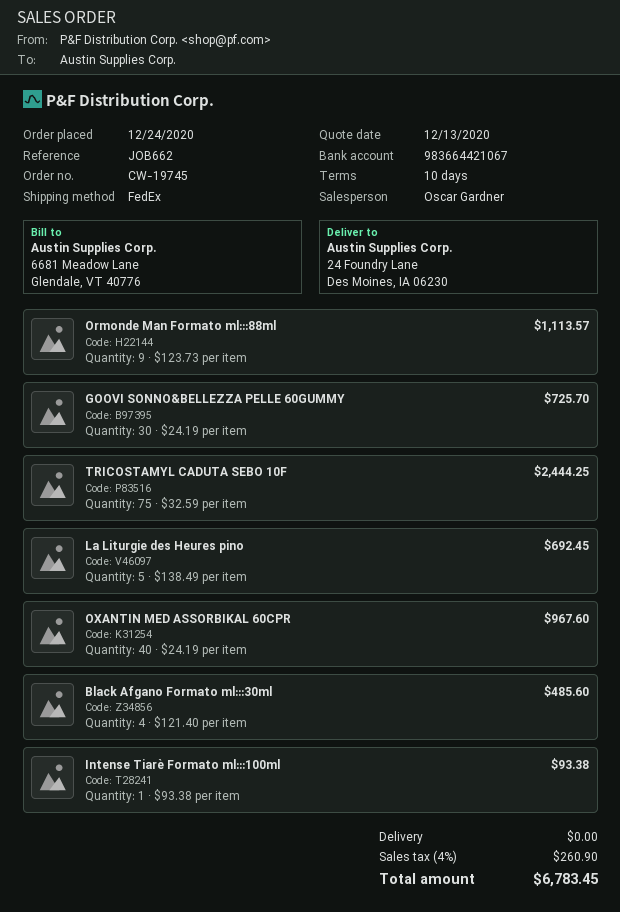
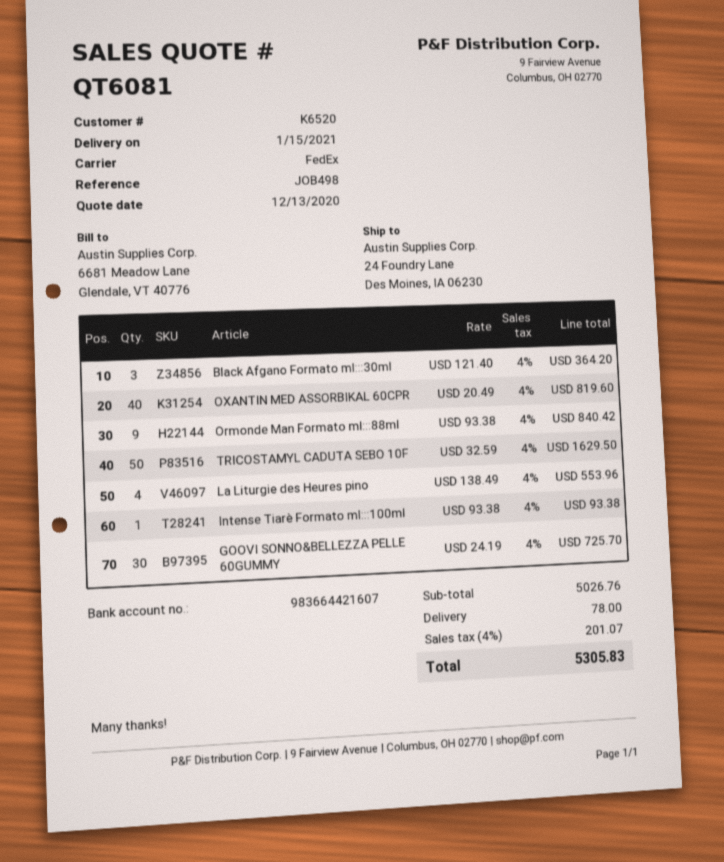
reference: JOB662 -> JOB498
bank account: 983664421067 -> 983664421607
Ormonde Man Formato ml:::88ml: 9 x 123.73 = 1113.57 -> 9 x 93.38 = 840.42
TRICOSTAMYL CADUTA SEBO 10F: 75 x 32.59 = 2444.25 -> 50 x 32.59 = 1629.50
La Liturgie des Heures pino: 5 x 138.49 = 692.45 -> 4 x 138.49 = 553.96
OXANTIN MED ASSORBIKAL 60CPR: 40 x 24.19 = 967.60 -> 40 x 20.49 = 819.60
Black Afgano Formato ml:::30ml: 4 x 121.40 = 485.60 -> 3 x 121.40 = 364.20
shipping: 0.00 -> 78.00
tax: 4% = 260.90 -> 4% = 201.07
total: 6783.45 -> 5305.83

